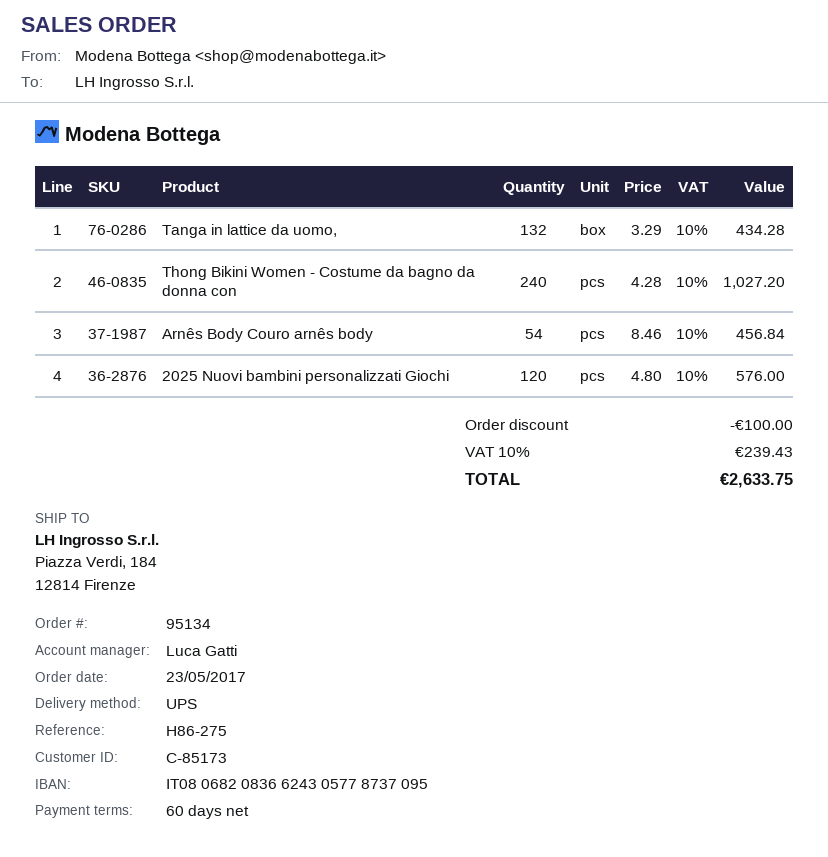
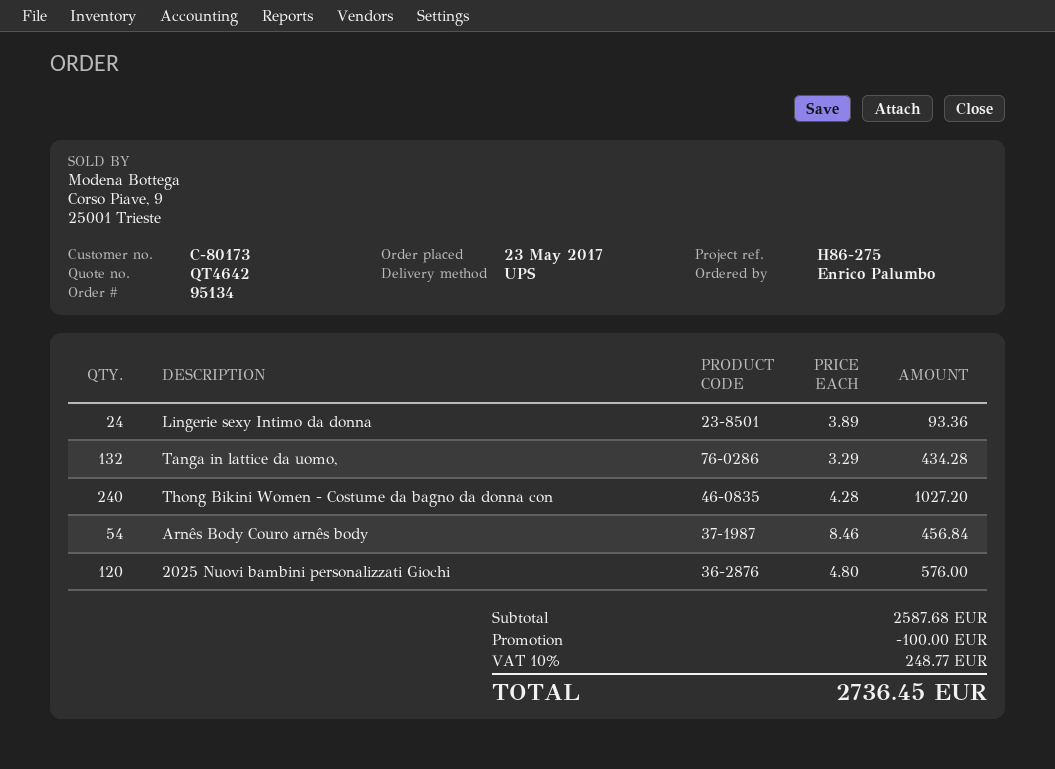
customer number: C-85173 -> C-80173
Lingerie sexy Intimo da donna: none -> 24 x 3.89 = 93.36
tax: 10% = 239.43 -> 10% = 248.77
total: 2633.75 -> 2736.45

